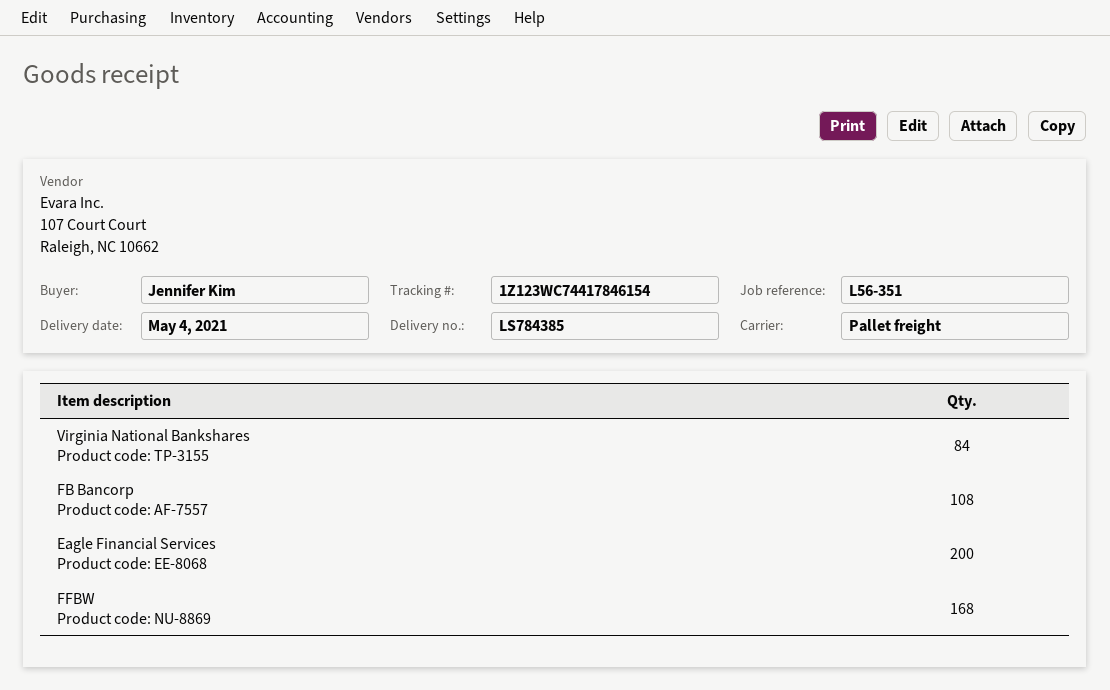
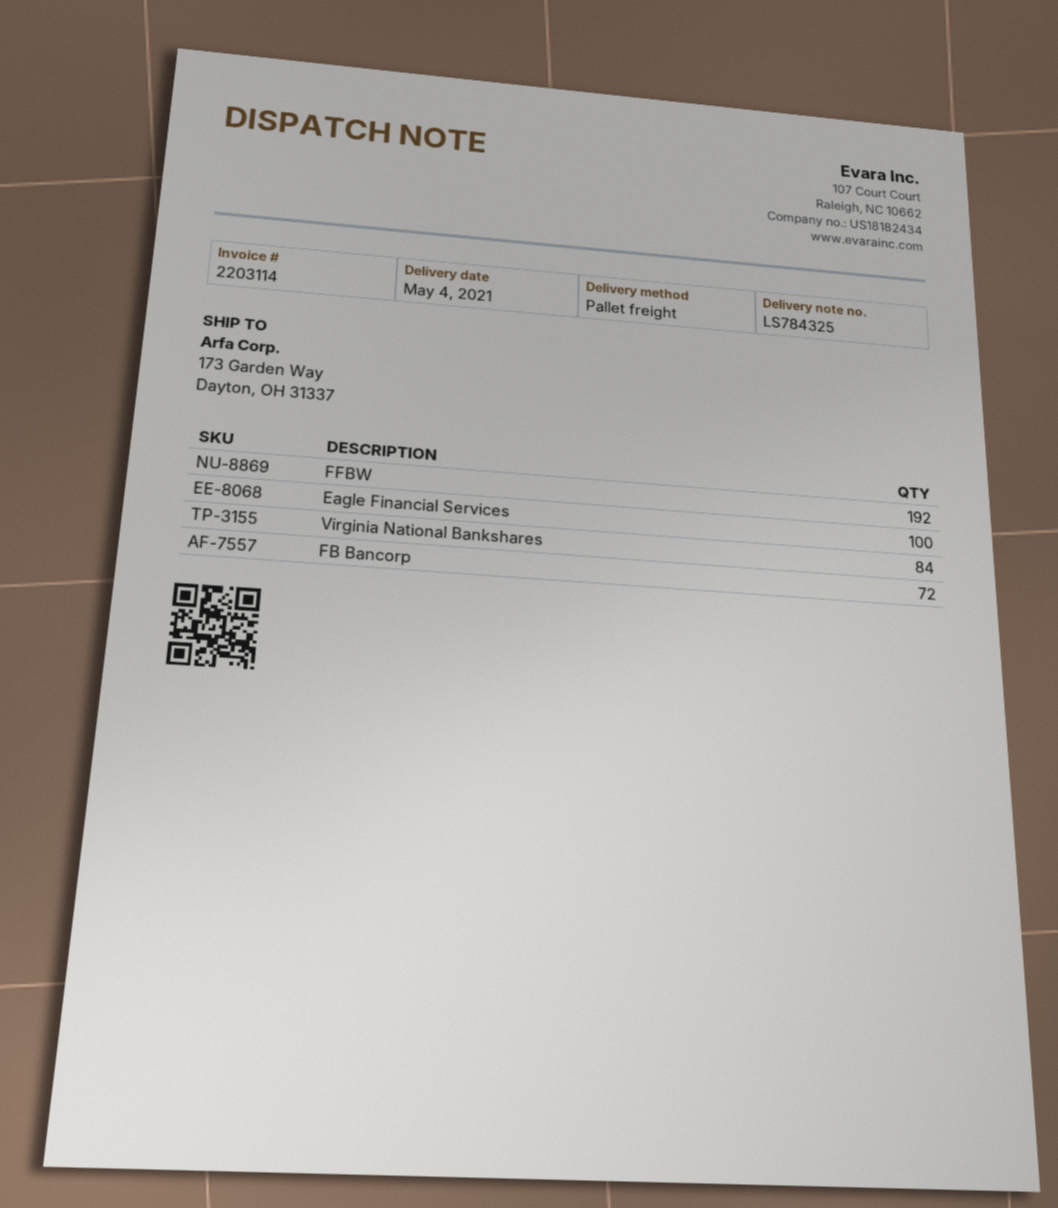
delivery note number: LS784385 -> LS784325
FB Bancorp: 108 -> 72
Eagle Financial Services: 200 -> 100
FFBW: 168 -> 192

